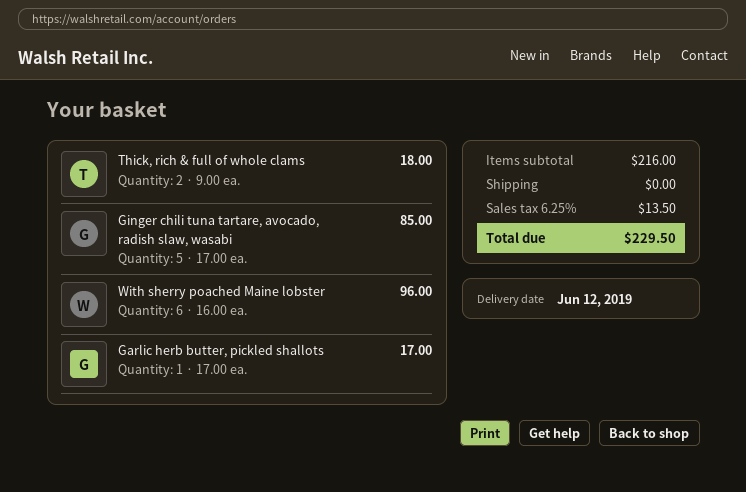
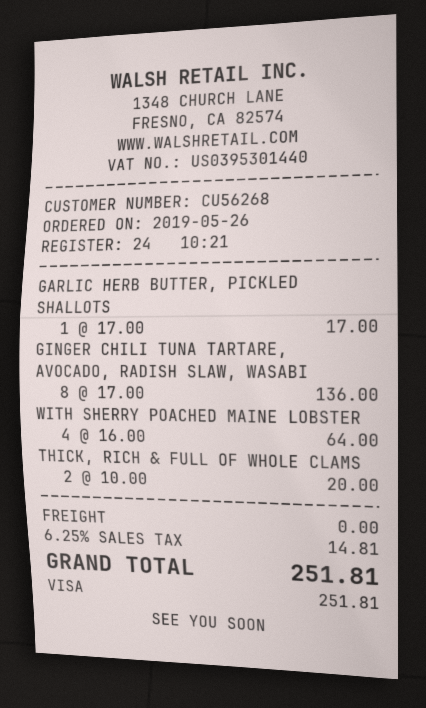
Thick, rich & full of whole clams: 2 x 9.00 = 18.00 -> 2 x 10.00 = 20.00
Ginger chili tuna tartare, avocado, radish slaw, wasabi: 5 x 17.00 = 85.00 -> 8 x 17.00 = 136.00
With sherry poached Maine lobster: 6 x 16.00 = 96.00 -> 4 x 16.00 = 64.00
tax: 6.25% = 13.50 -> 6.25% = 14.81
total: 229.50 -> 251.81

